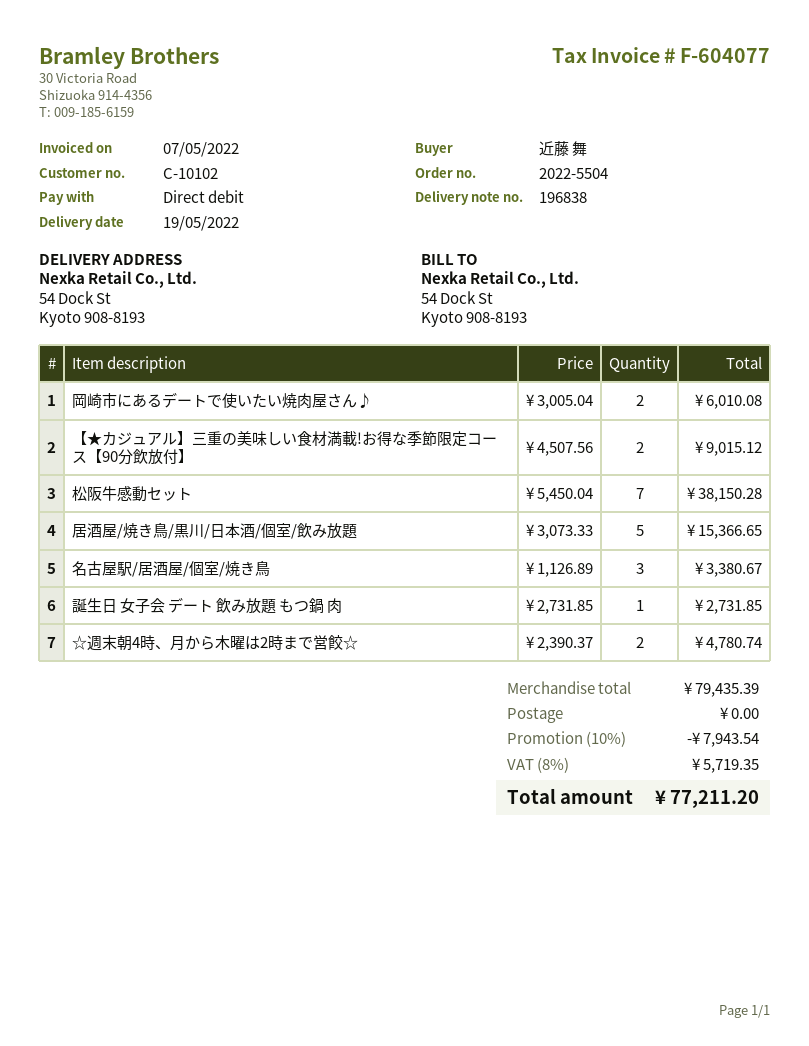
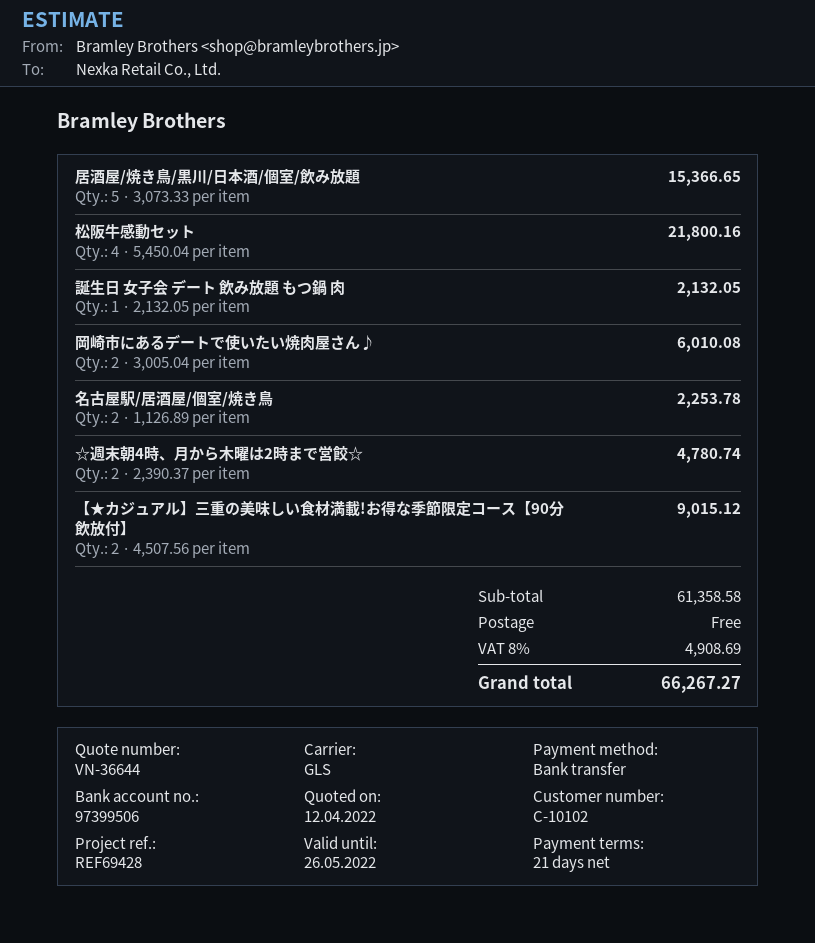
payment method: direct debit -> bank transfer
松阪牛感動セット: 7 x 5450.04 = 38150.28 -> 4 x 5450.04 = 21800.16
名古屋駅/居酒屋/個室/焼き鳥: 3 x 1126.89 = 3380.67 -> 2 x 1126.89 = 2253.78
誕生日 女子会 デート 飲み放題 もつ鍋 肉: 1 x 2731.85 = 2731.85 -> 1 x 2132.05 = 2132.05
subtotal: 79435.39 -> 61358.58
discount: 10% = 7943.54 -> none
tax: 8% = 5719.35 -> 8% = 4908.69
total: 77211.20 -> 66267.27

